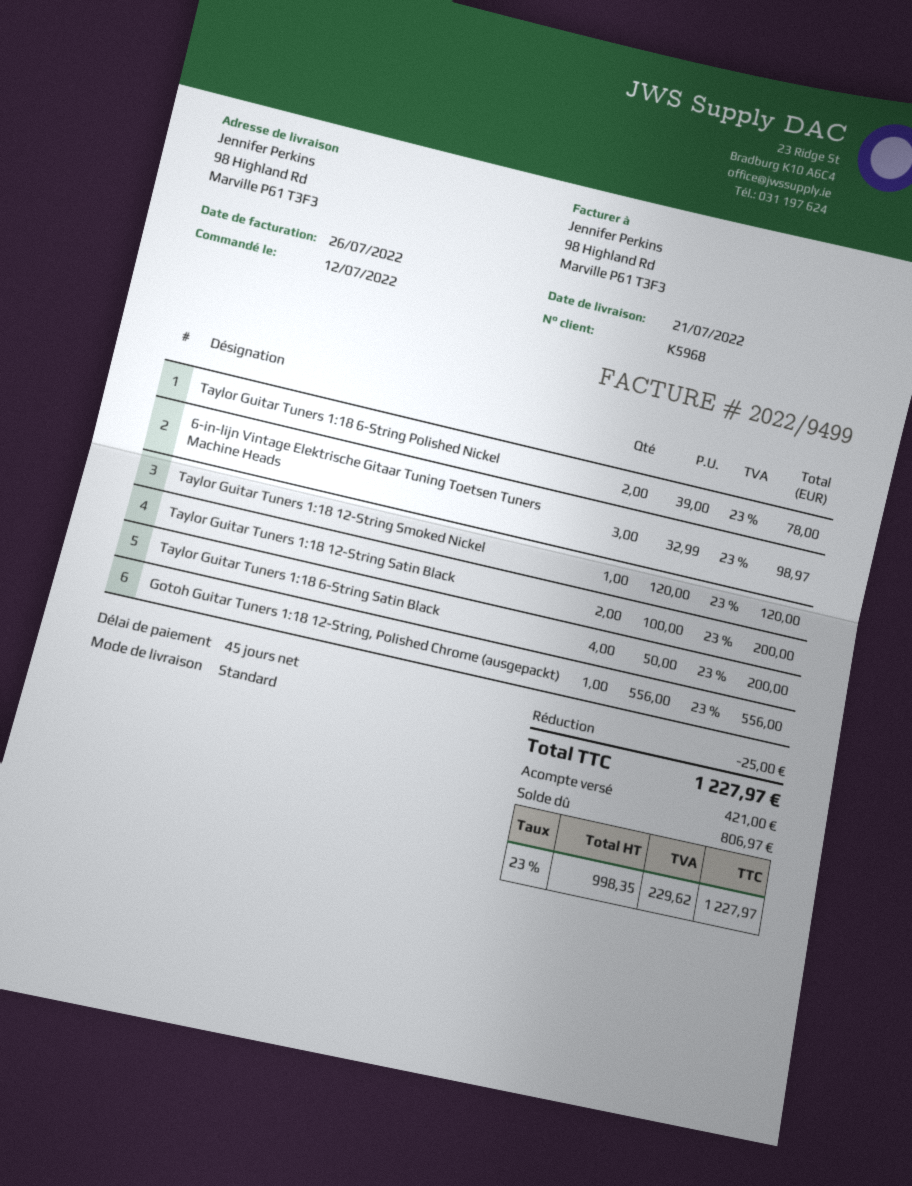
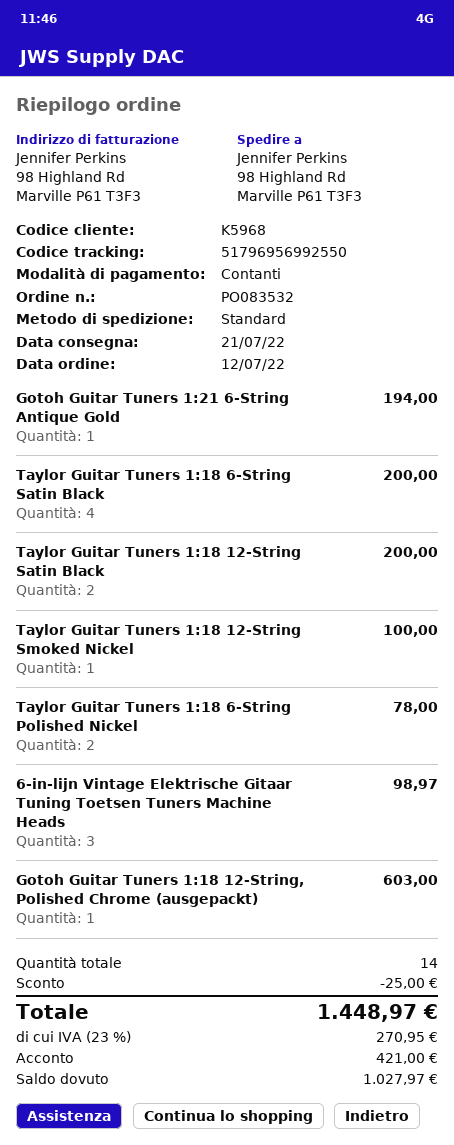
Taylor Guitar Tuners 1:18 12-String Smoked Nickel: 1 for 120.00 -> 1 for 100.00
Gotoh Guitar Tuners 1:18 12-String, Polished Chrome (ausgepackt): 1 for 556.00 -> 1 for 603.00
Gotoh Guitar Tuners 1:21 6-String Antique Gold: none -> 1 for 194.00
tax: 23% = 229.62 -> 23% = 270.95
total: 1227.97 -> 1448.97
balance: 806.97 -> 1027.97

